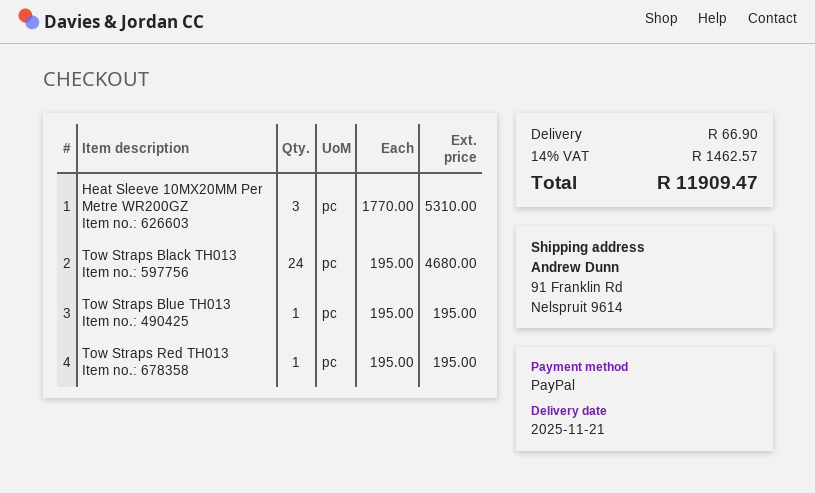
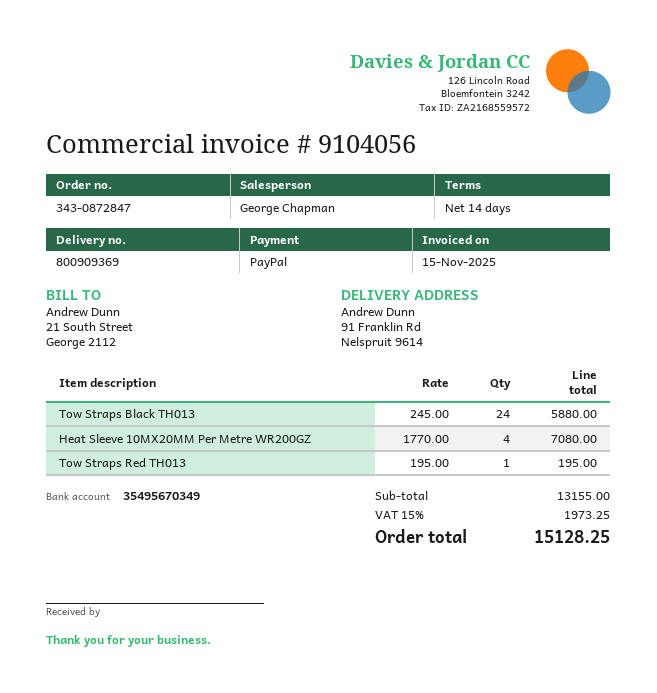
Heat Sleeve 10MX20MM Per Metre WR200GZ: 3 x 1770.00 = 5310.00 -> 4 x 1770.00 = 7080.00
Tow Straps Black TH013: 24 x 195.00 = 4680.00 -> 24 x 245.00 = 5880.00
Tow Straps Blue TH013: 1 x 195.00 = 195.00 -> none
shipping: 66.90 -> none
tax: 14% = 1462.57 -> 15% = 1973.25
total: 11909.47 -> 15128.25

